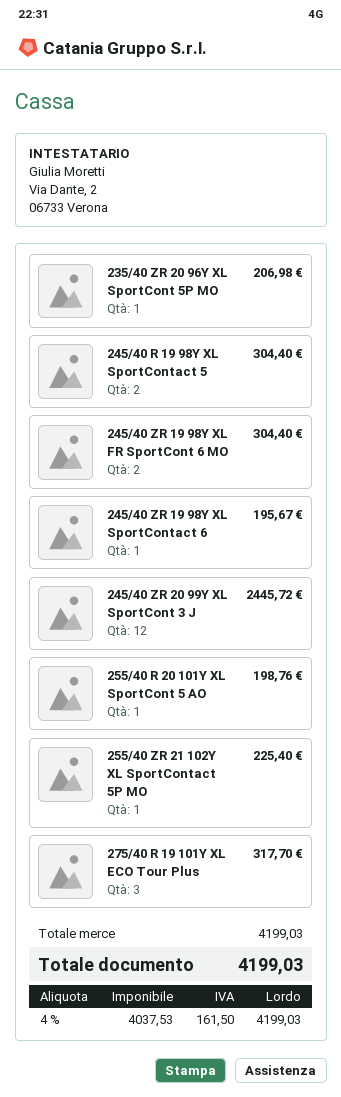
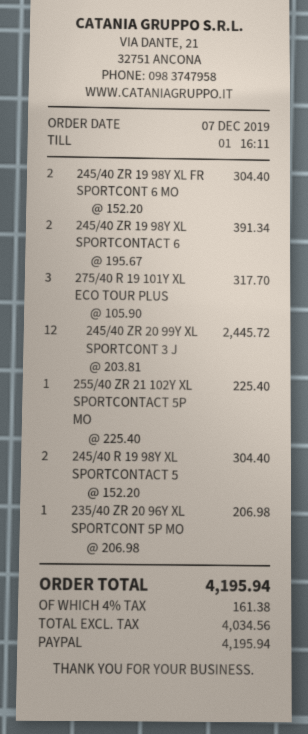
245/40 ZR 19 98Y XL SportContact 6: 1 for 195.67 -> 2 for 391.34
255/40 R 20 101Y XL SportCont 5 AO: 1 for 198.76 -> none
net: 4037.53 -> 4034.56
tax: 4% = 161.50 -> 4% = 161.38
total: 4199.03 -> 4195.94

